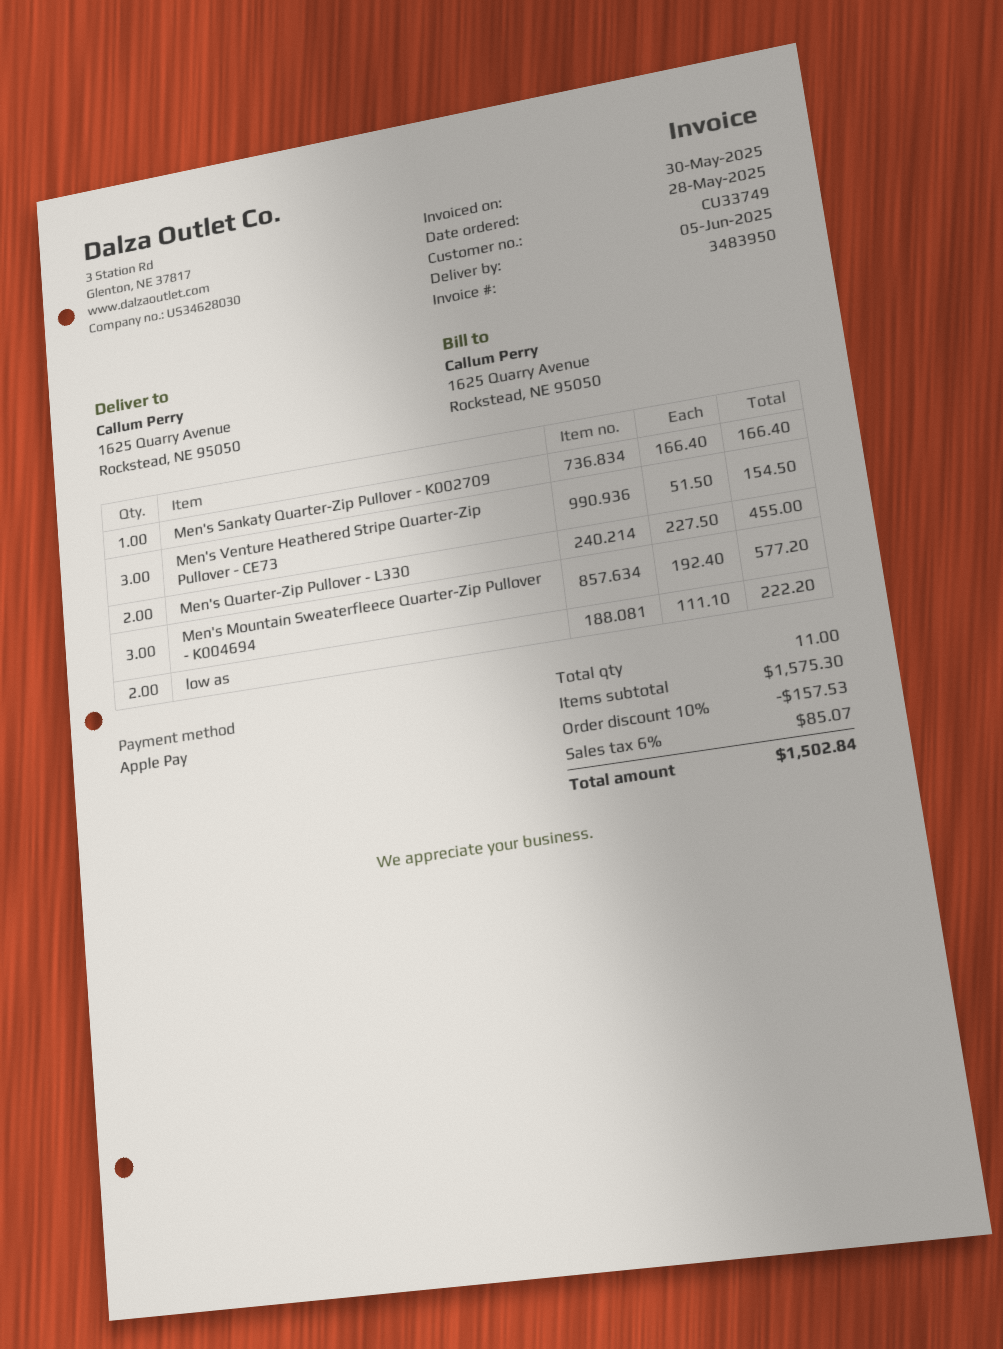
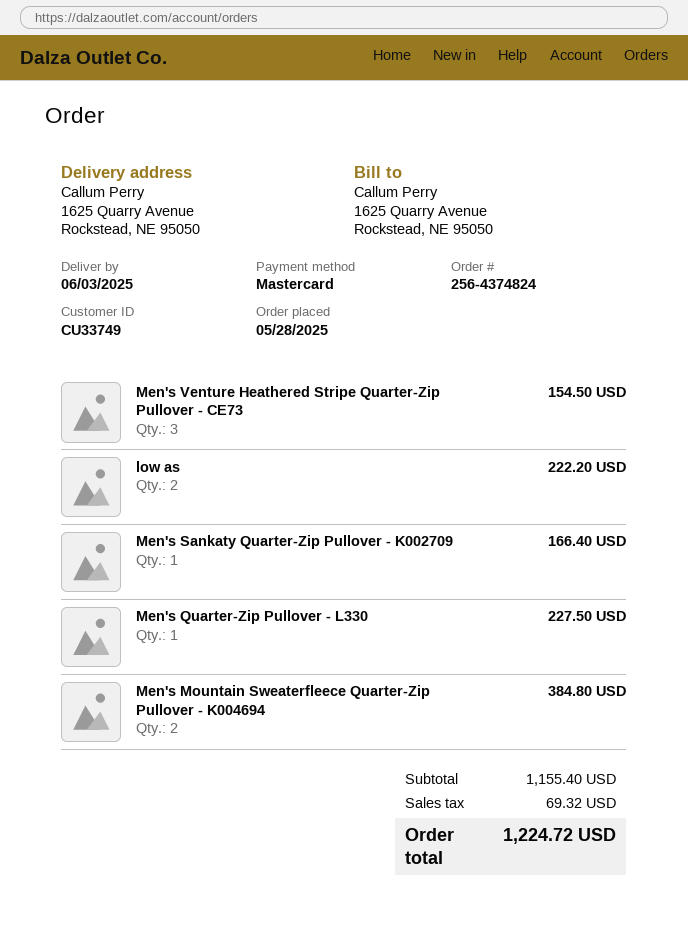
delivery date: 2025-06-05 -> 2025-06-03
payment method: Apple Pay -> Mastercard
Men's Quarter-Zip Pullover - L330: 2 for 455.00 -> 1 for 227.50
Men's Mountain Sweaterfleece Quarter-Zip Pullover - K004694: 3 for 577.20 -> 2 for 384.80
subtotal: 1575.30 -> 1155.40
discount: 10% = 157.53 -> none
tax: 85.07 -> 69.32
total: 1502.84 -> 1224.72

